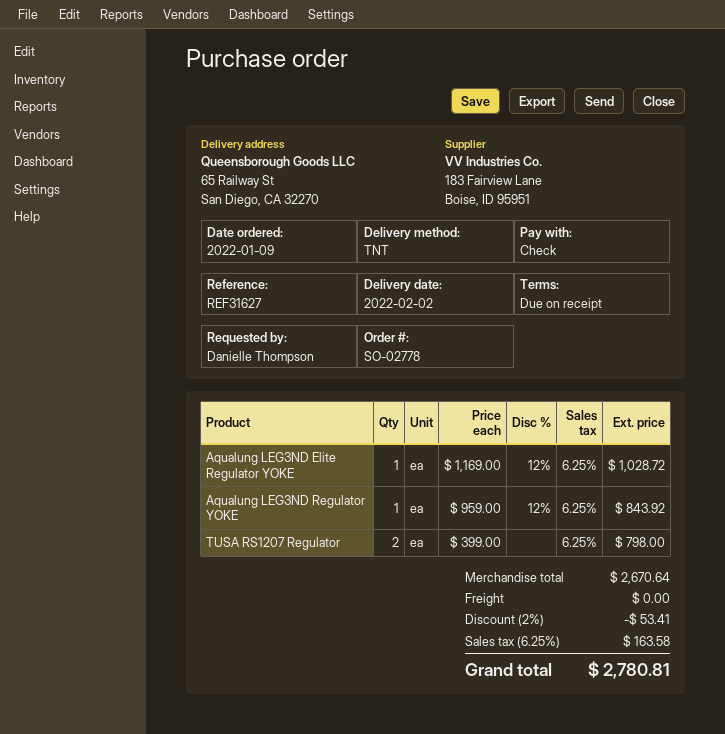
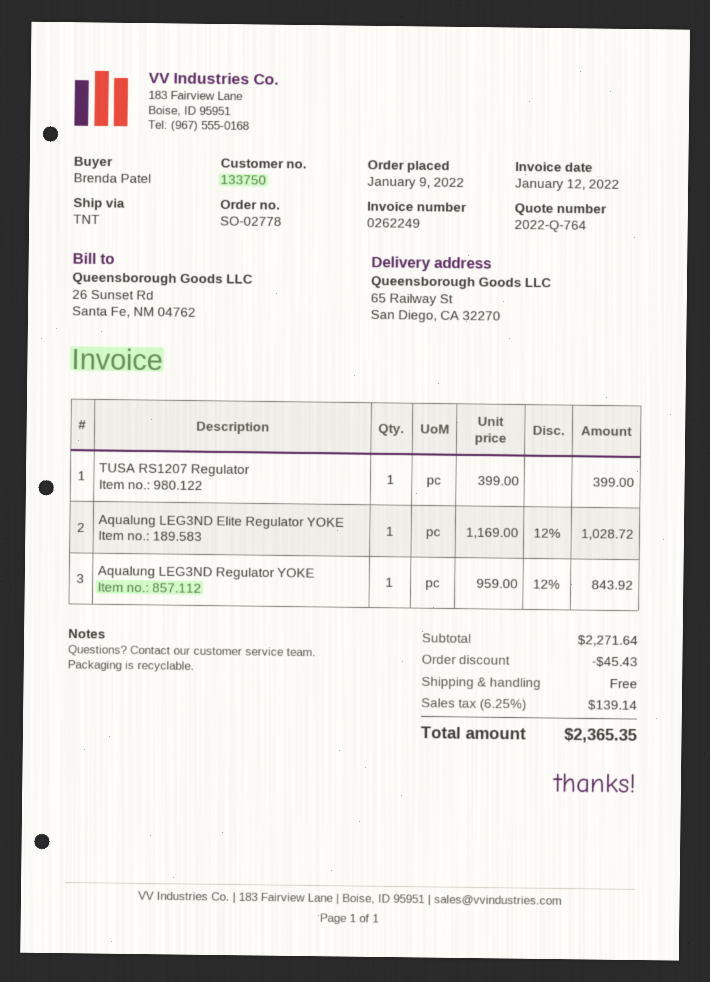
ordered by: Danielle Thompson -> Brenda Patel
TUSA RS1207 Regulator: 2 x 399.00 = 798.00 -> 1 x 399.00 = 399.00
subtotal: 2670.64 -> 2271.64
discount: 53.41 -> 45.43
tax: 6.25% = 163.58 -> 6.25% = 139.14
total: 2780.81 -> 2365.35

